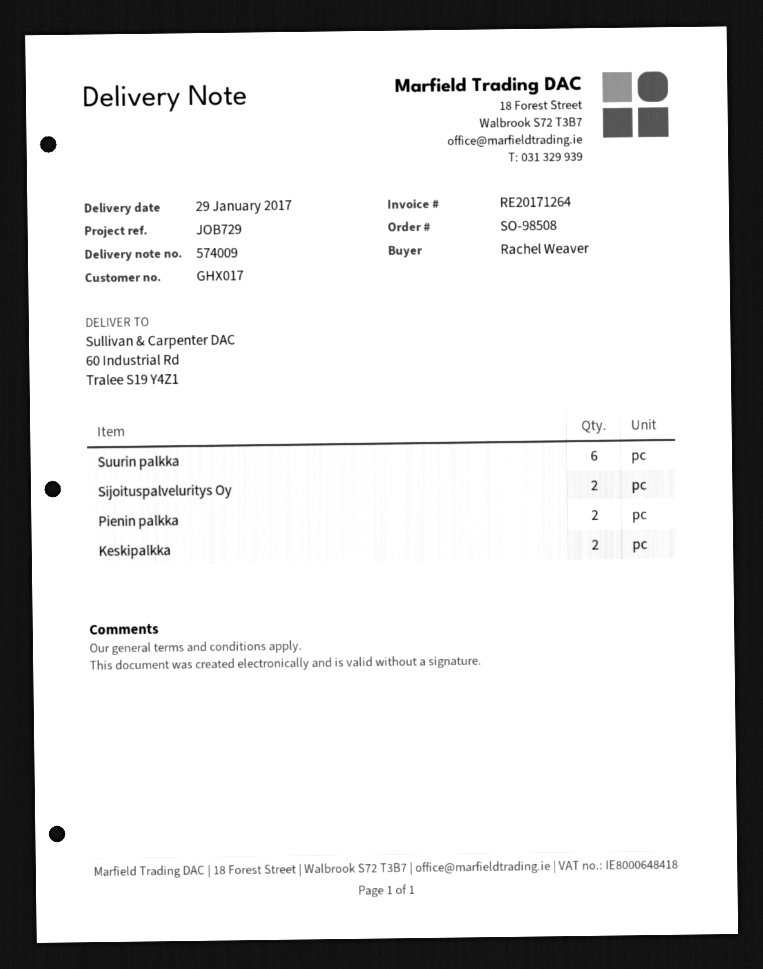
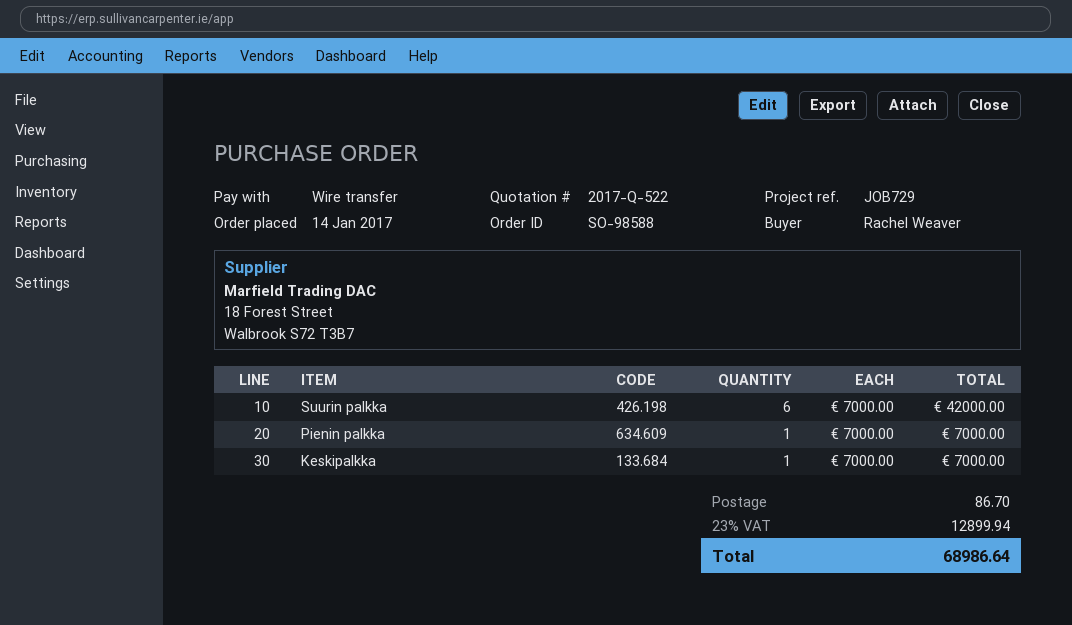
order number: SO-98508 -> SO-98588
Sijoituspalveluritys Oy: 2 -> none
Pienin palkka: 2 -> 1
Keskipalkka: 2 -> 1

